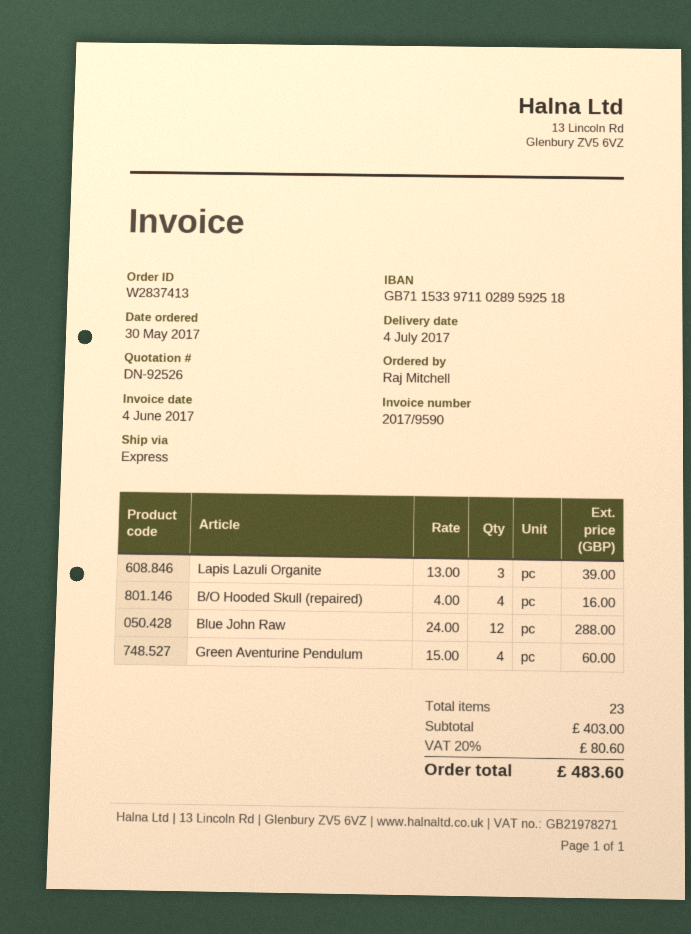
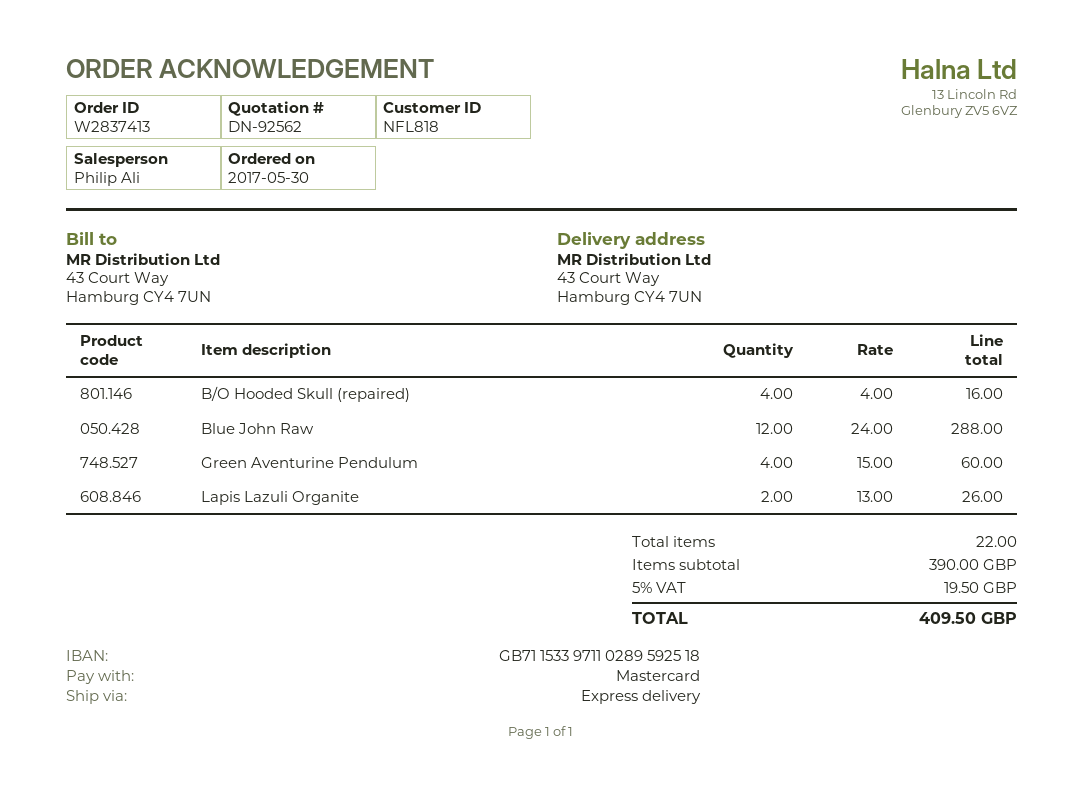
quote number: DN-92526 -> DN-92562
Lapis Lazuli Organite: 3 x 13.00 = 39.00 -> 2 x 13.00 = 26.00
total quantity: 23 -> 22
subtotal: 403.00 -> 390.00
tax: 20% = 80.60 -> 5% = 19.50
total: 483.60 -> 409.50

